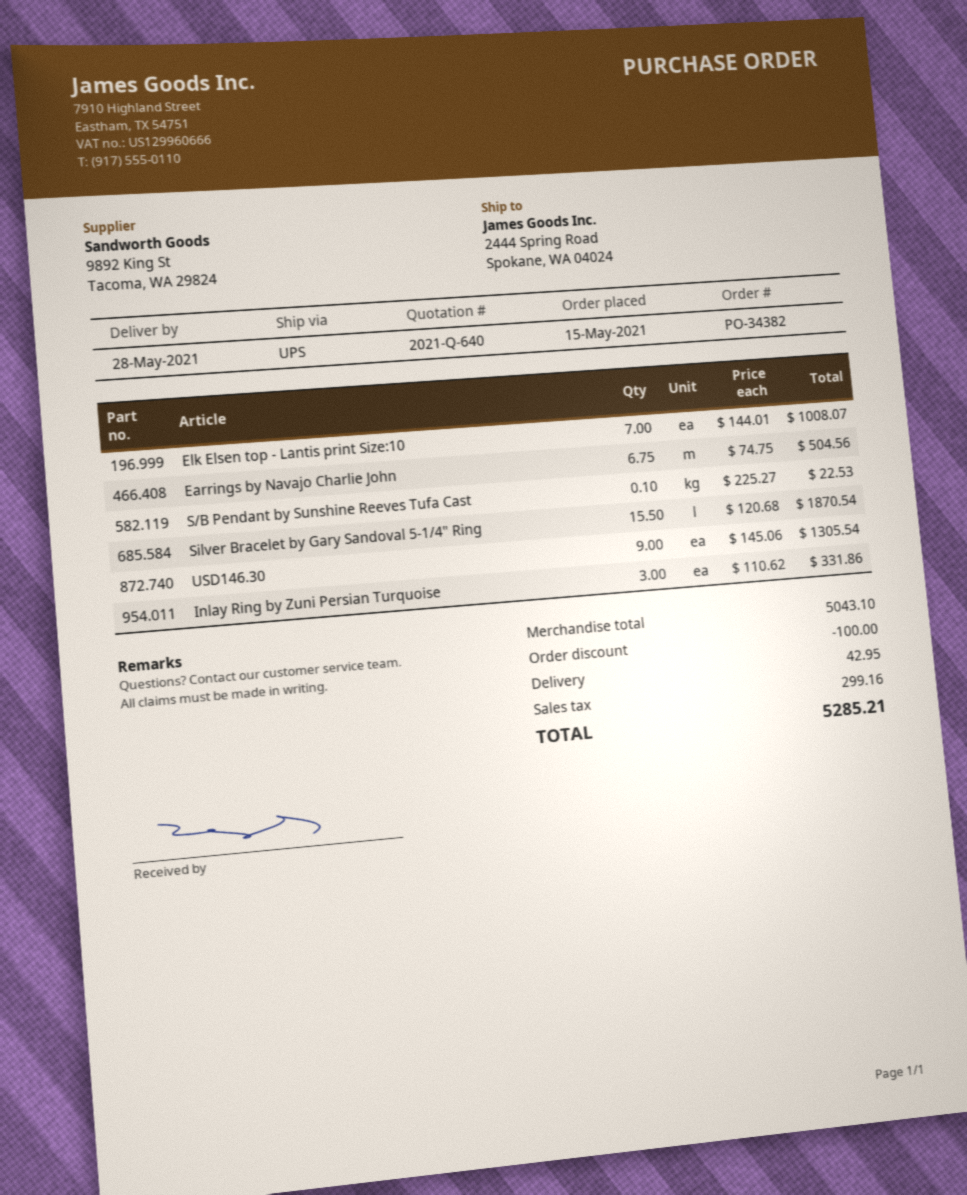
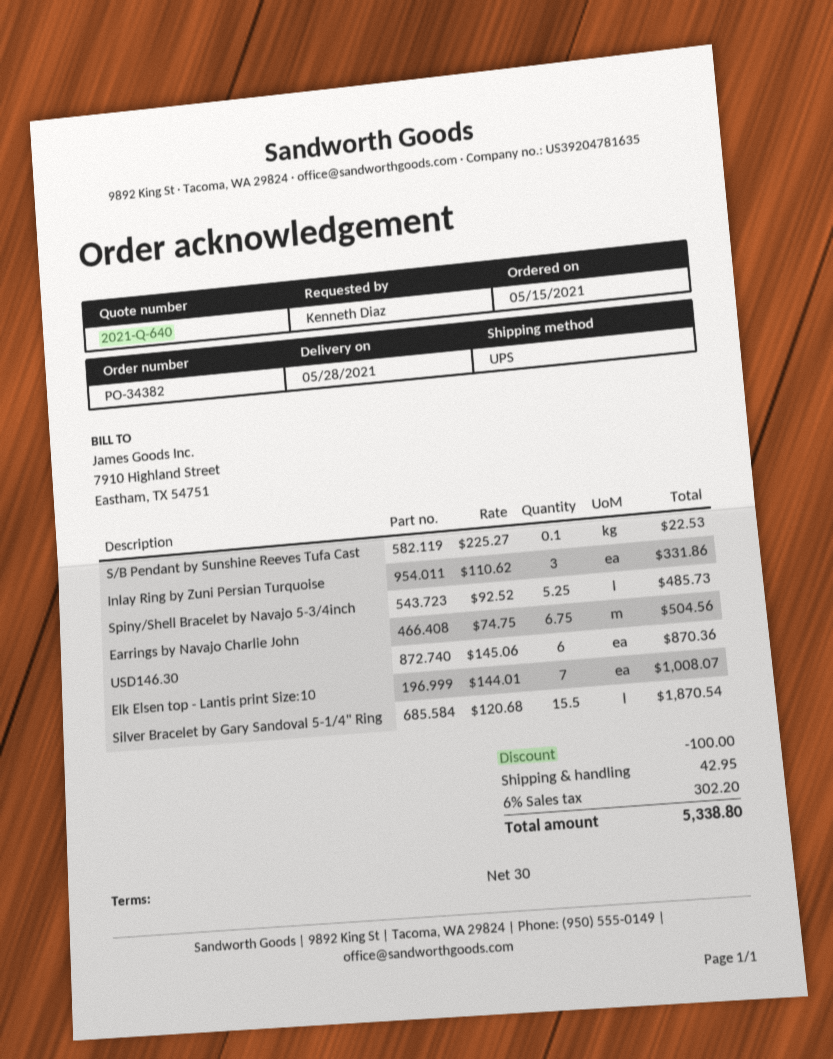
USD146.30: 9 x 145.06 = 1305.54 -> 6 x 145.06 = 870.36
Spiny/Shell Bracelet by Navajo 5-3/4inch: none -> 5.25 x 92.52 = 485.73
tax: 299.16 -> 302.20
total: 5285.21 -> 5338.80

